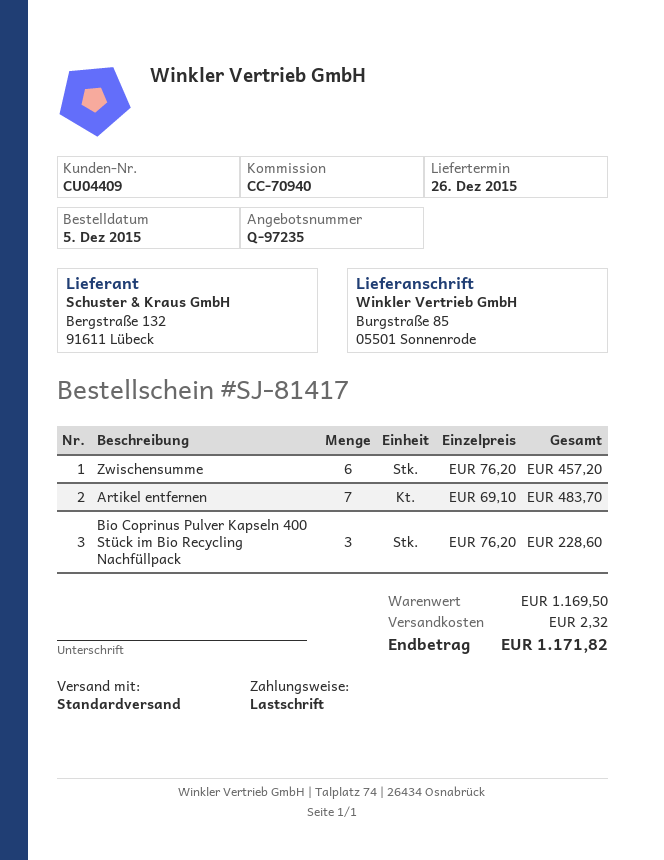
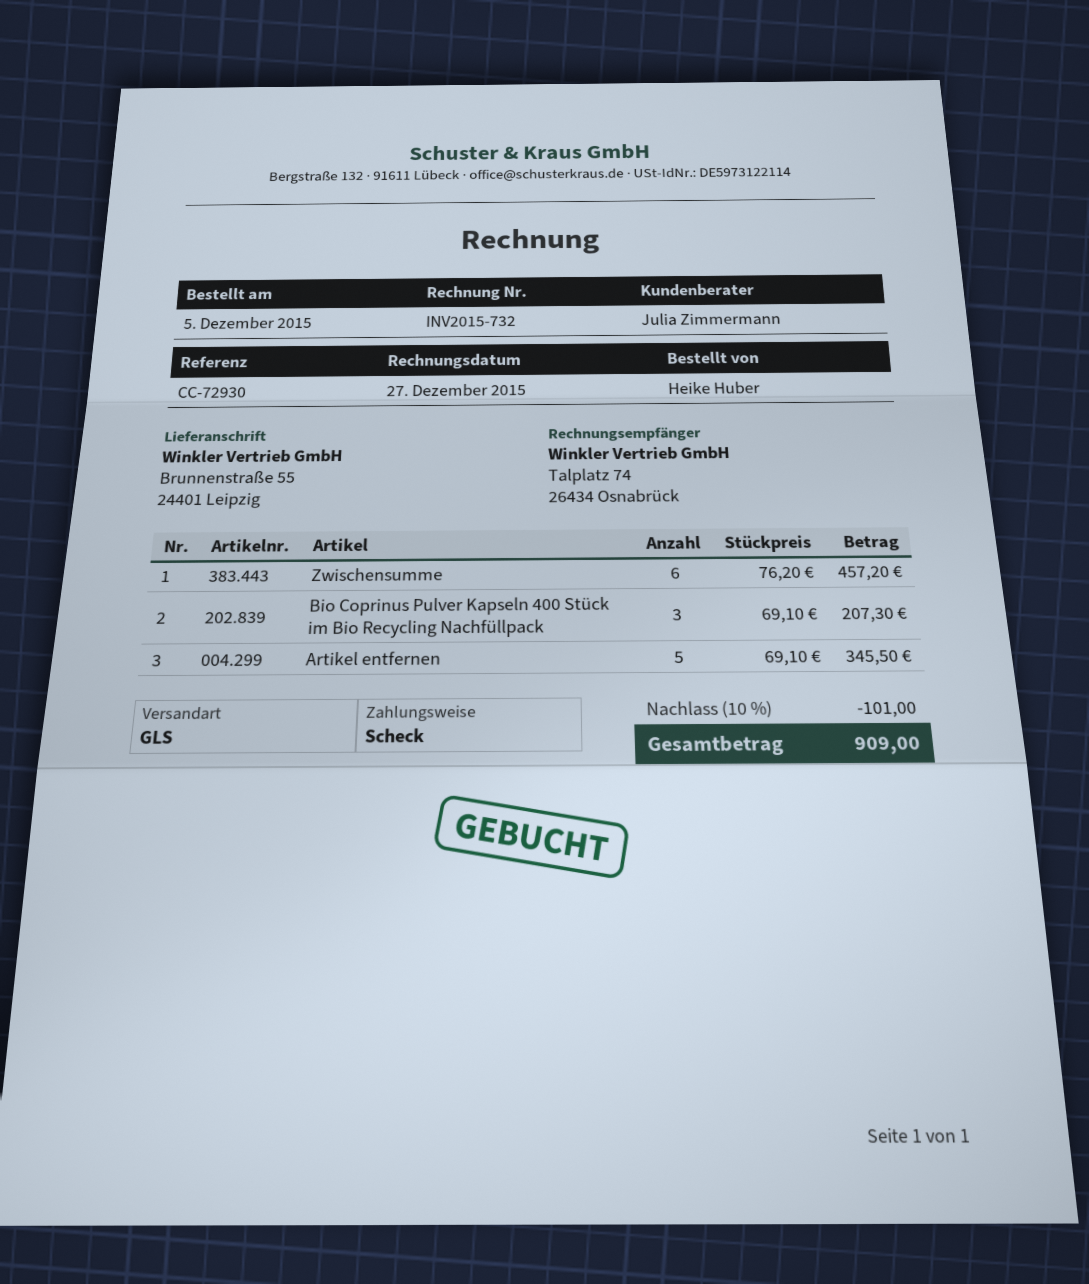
reference: CC-70940 -> CC-72930
payment method: direct debit -> cheque
shipping method: standard -> GLS
ship to: Burgstraße 85, 05501 Sonnenrode -> Brunnenstraße 55, 24401 Leipzig
Artikel entfernen: 7 x 69.10 = 483.70 -> 5 x 69.10 = 345.50
Bio Coprinus Pulver Kapseln 400 Stück im Bio Recycling Nachfüllpack: 3 x 76.20 = 228.60 -> 3 x 69.10 = 207.30
discount: none -> 10% = 101.00
shipping: 2.32 -> none
total: 1171.82 -> 909.00

